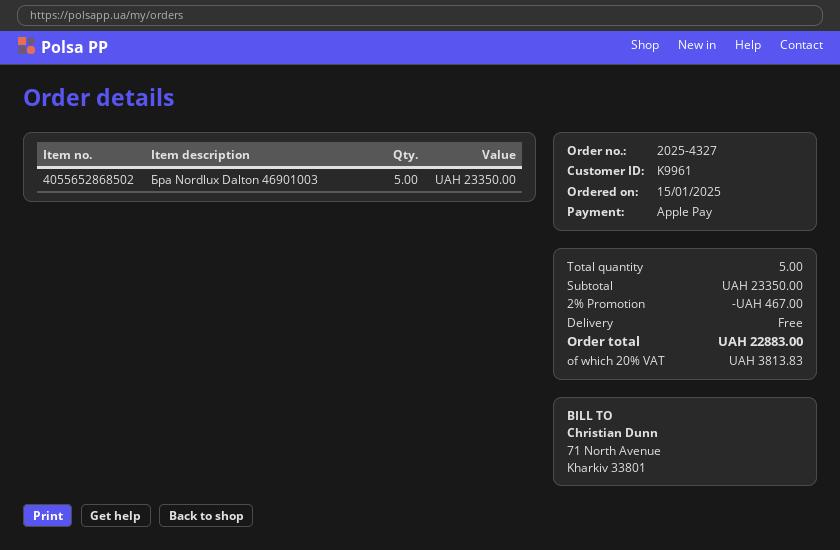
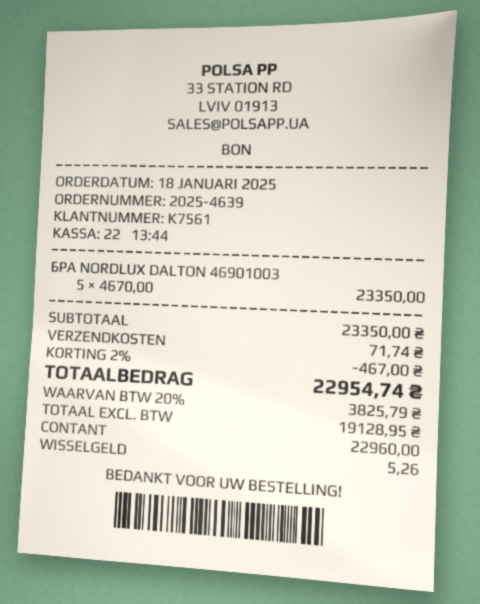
order number: 2025-4327 -> 2025-4639
order date: 2025-01-15 -> 2025-01-18
customer number: K9961 -> K7561
payment method: Apple Pay -> cash
shipping: 0.00 -> 71.74
tax: 20% = 3813.83 -> 20% = 3825.79
total: 22883.00 -> 22954.74

